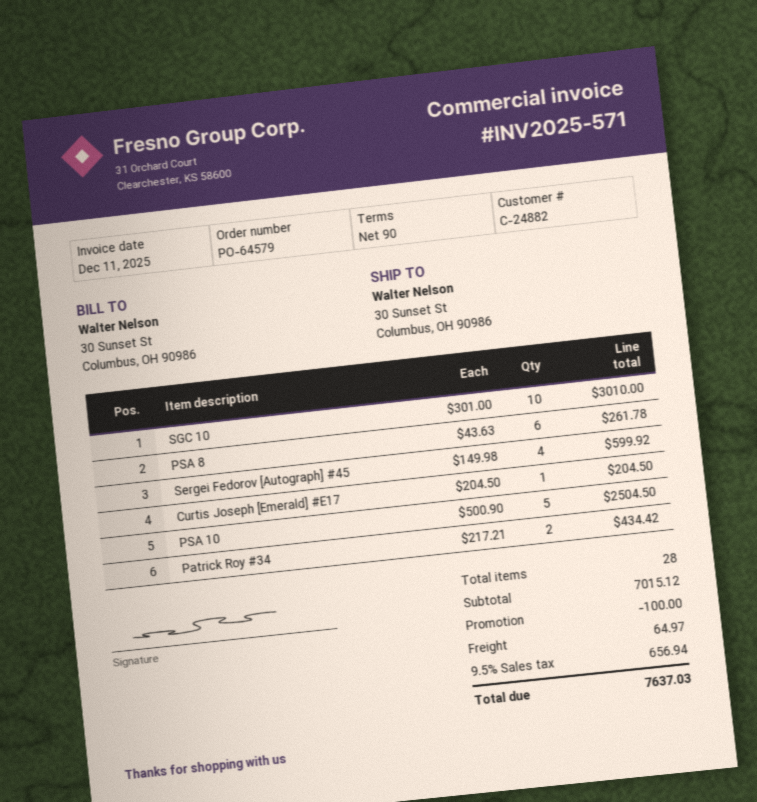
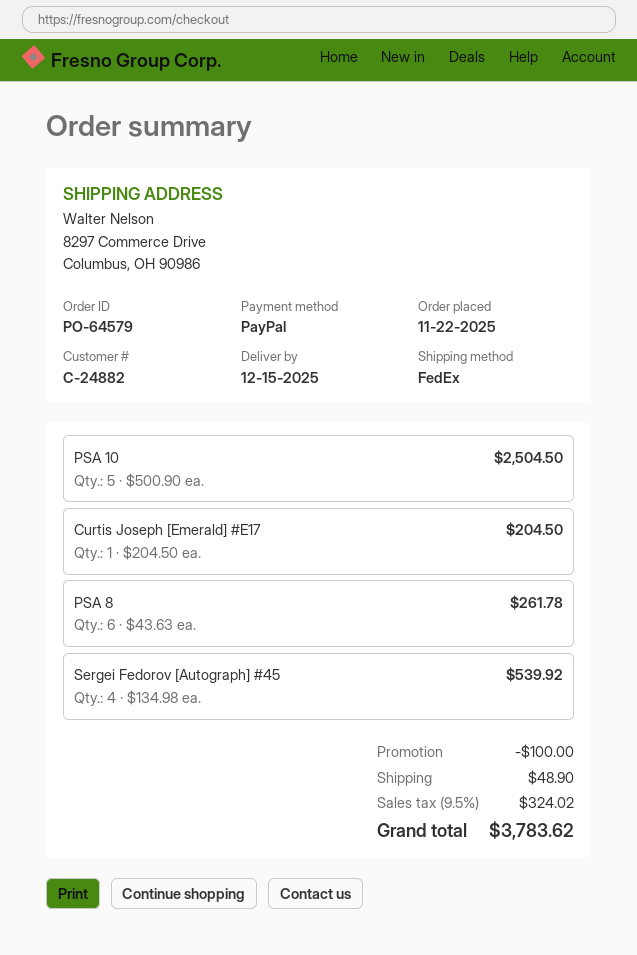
ship to: 30 Sunset St, Columbus, OH 90986 -> 8297 Commerce Drive, Columbus, OH 90986
SGC 10: 10 x 301.00 = 3010.00 -> none
Sergei Fedorov [Autograph] #45: 4 x 149.98 = 599.92 -> 4 x 134.98 = 539.92
Patrick Roy #34: 2 x 217.21 = 434.42 -> none
shipping: 64.97 -> 48.90
tax: 9.5% = 656.94 -> 9.5% = 324.02
total: 7637.03 -> 3783.62

